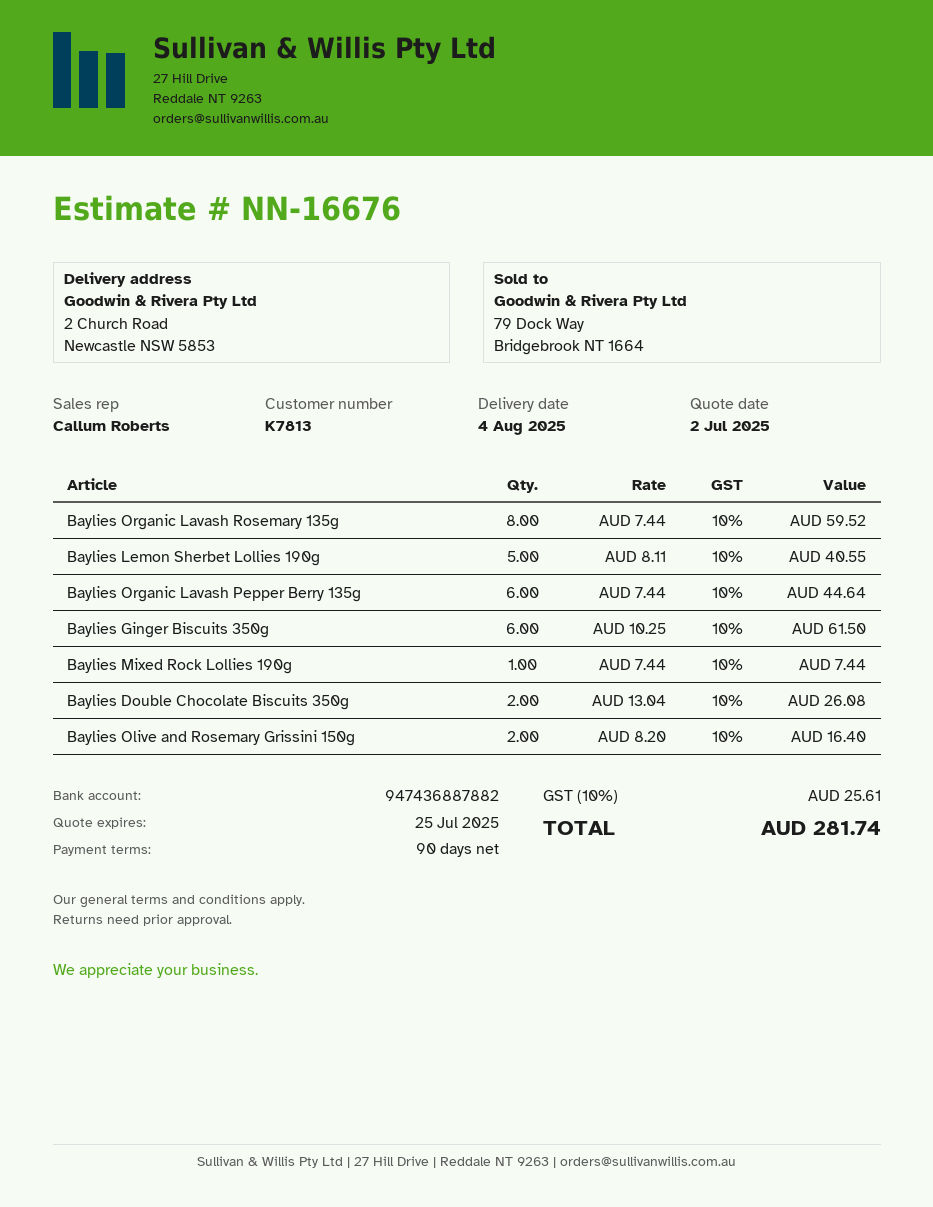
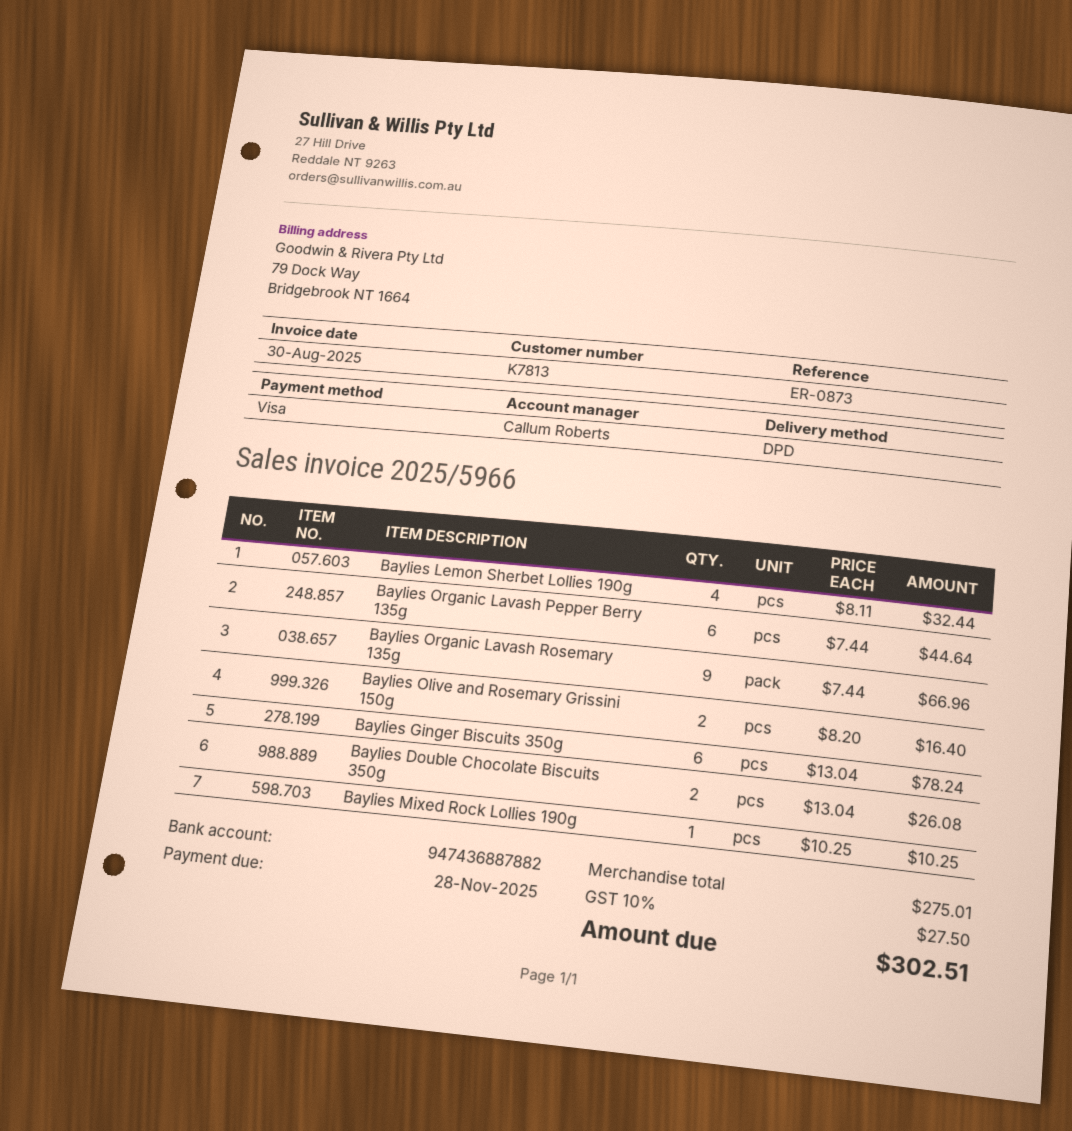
Baylies Organic Lavash Rosemary 135g: 8 x 7.44 = 59.52 -> 9 x 7.44 = 66.96
Baylies Lemon Sherbet Lollies 190g: 5 x 8.11 = 40.55 -> 4 x 8.11 = 32.44
Baylies Ginger Biscuits 350g: 6 x 10.25 = 61.50 -> 6 x 13.04 = 78.24
Baylies Mixed Rock Lollies 190g: 1 x 7.44 = 7.44 -> 1 x 10.25 = 10.25
tax: 10% = 25.61 -> 10% = 27.50
total: 281.74 -> 302.51

